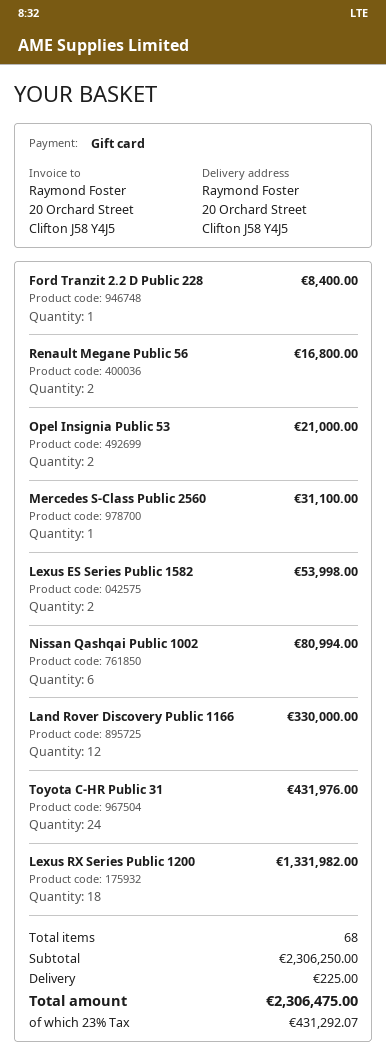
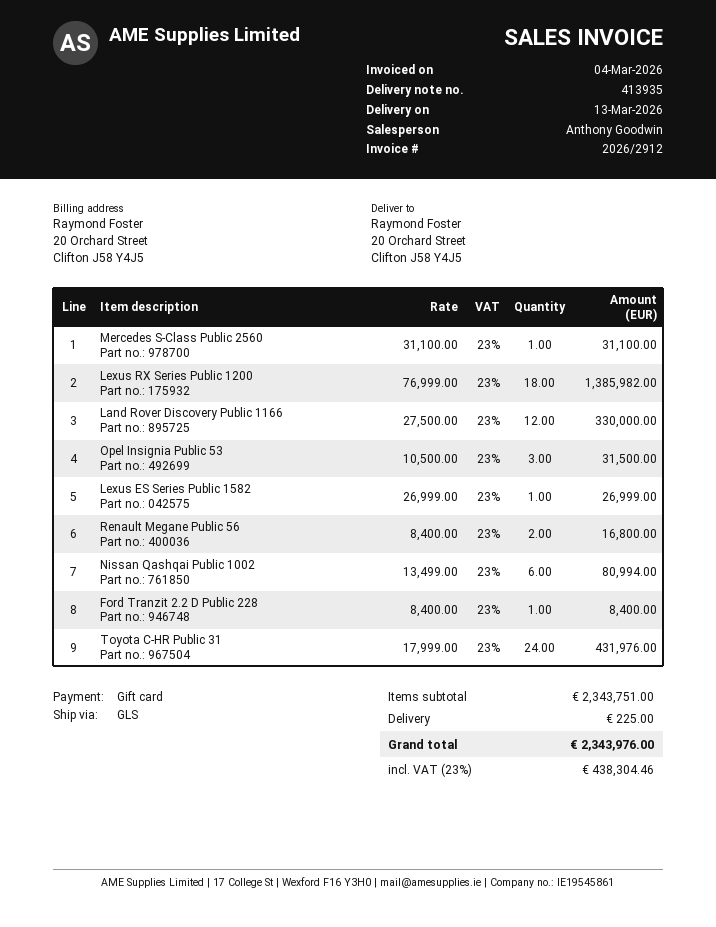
Opel Insignia Public 53: 2 for 21000.00 -> 3 for 31500.00
Lexus ES Series Public 1582: 2 for 53998.00 -> 1 for 26999.00
Lexus RX Series Public 1200: 18 for 1331982.00 -> 18 for 1385982.00
subtotal: 2306250.00 -> 2343751.00
tax: 23% = 431292.07 -> 23% = 438304.46
total: 2306475.00 -> 2343976.00

